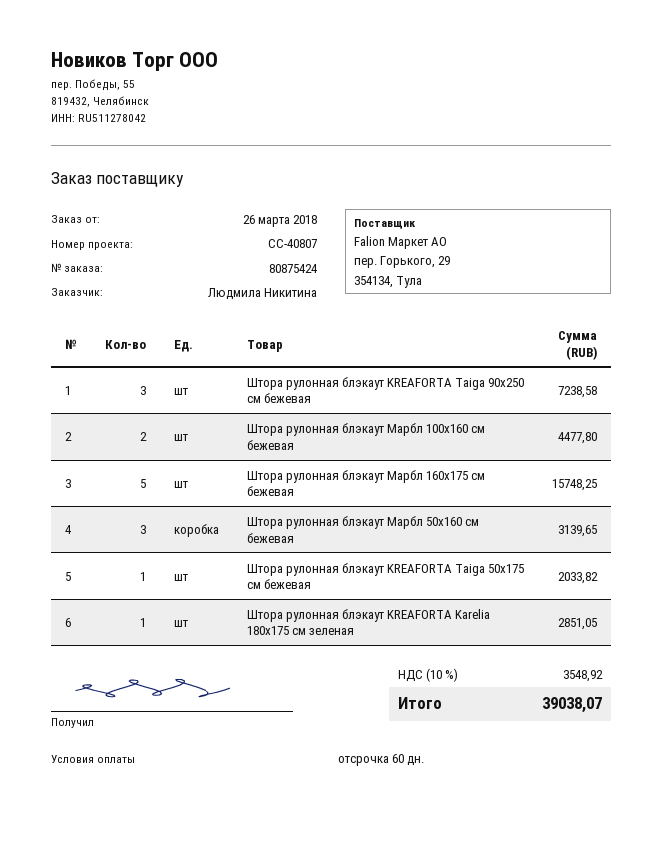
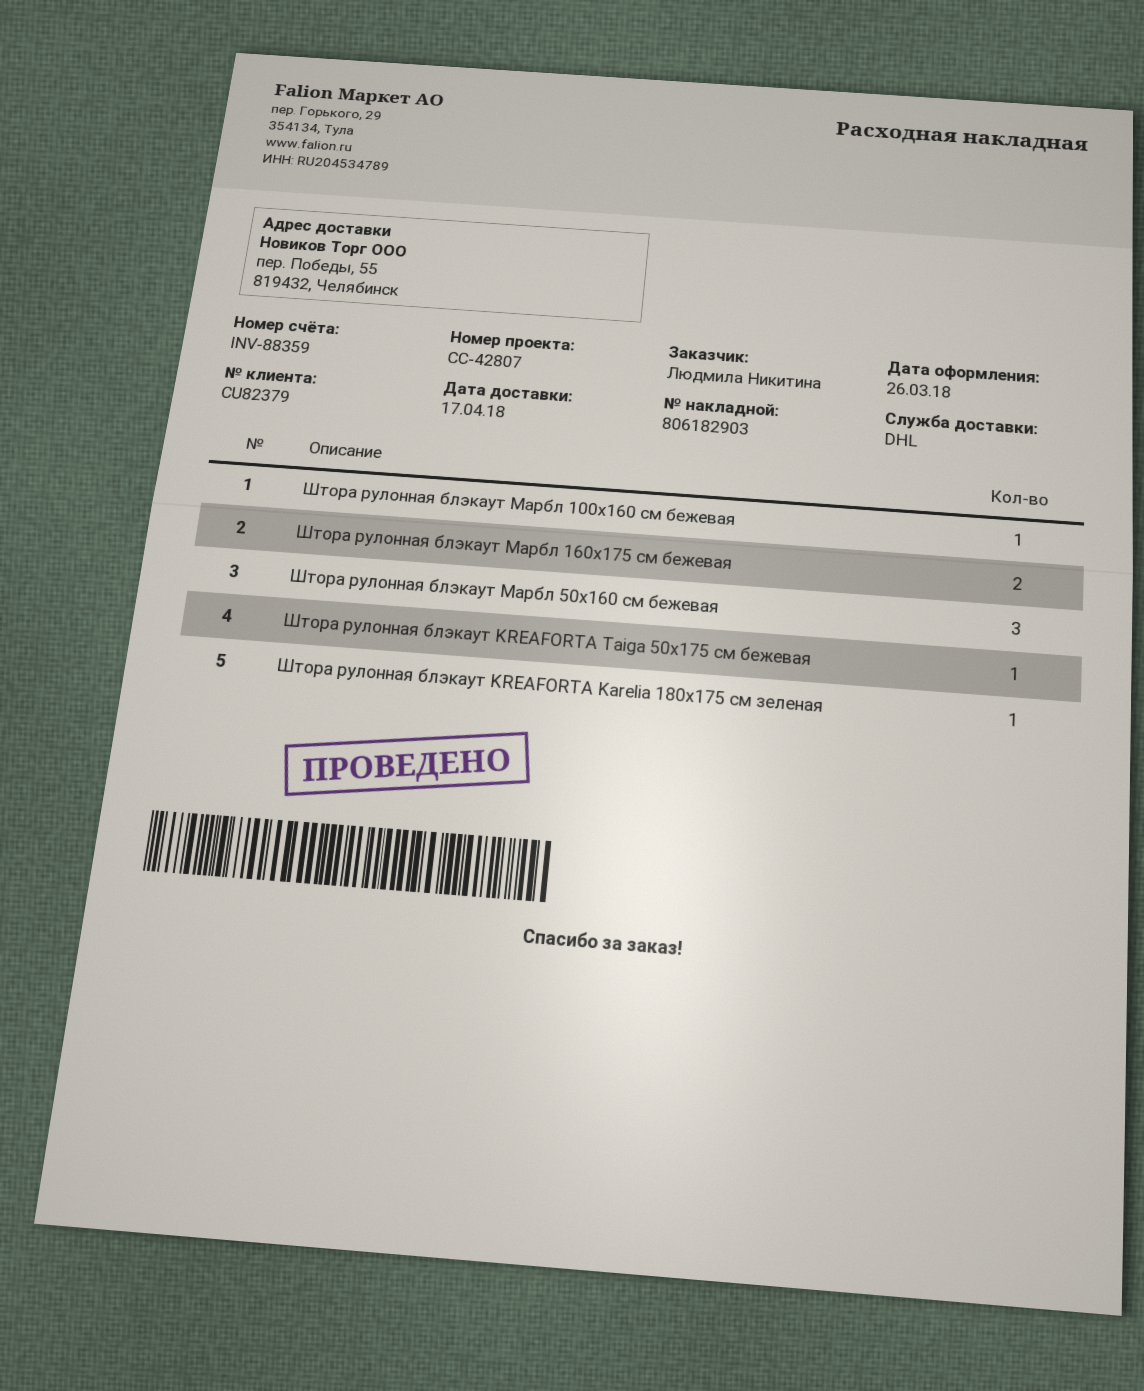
reference: CC-40807 -> CC-42807
Штора рулонная блэкаут KREAFORTA Taiga 90x250 см бежевая: 3 -> none
Штора рулонная блэкаут Марбл 100x160 см бежевая: 2 -> 1
Штора рулонная блэкаут Марбл 160x175 см бежевая: 5 -> 2

